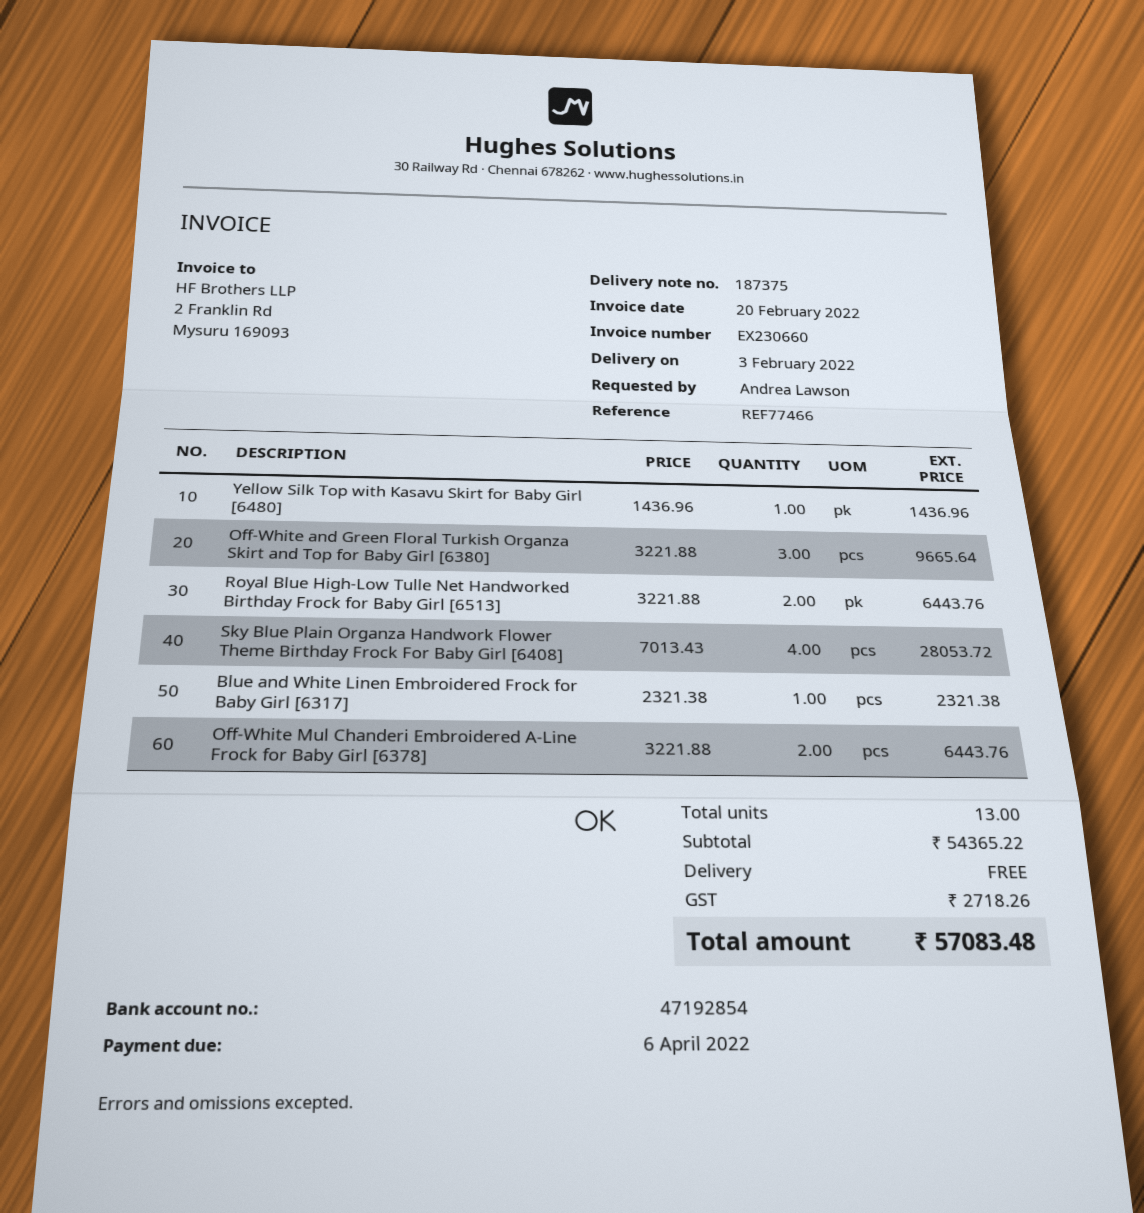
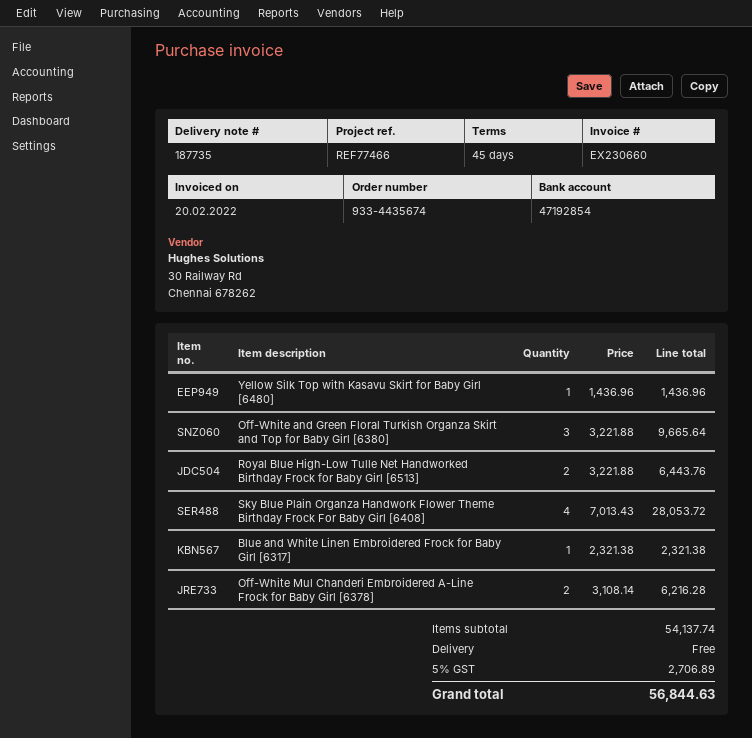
delivery note number: 187375 -> 187735
Off-White Mul Chanderi Embroidered A-Line Frock for Baby Girl [6378]: 2 x 3221.88 = 6443.76 -> 2 x 3108.14 = 6216.28
subtotal: 54365.22 -> 54137.74
tax: 2718.26 -> 2706.89
total: 57083.48 -> 56844.63

